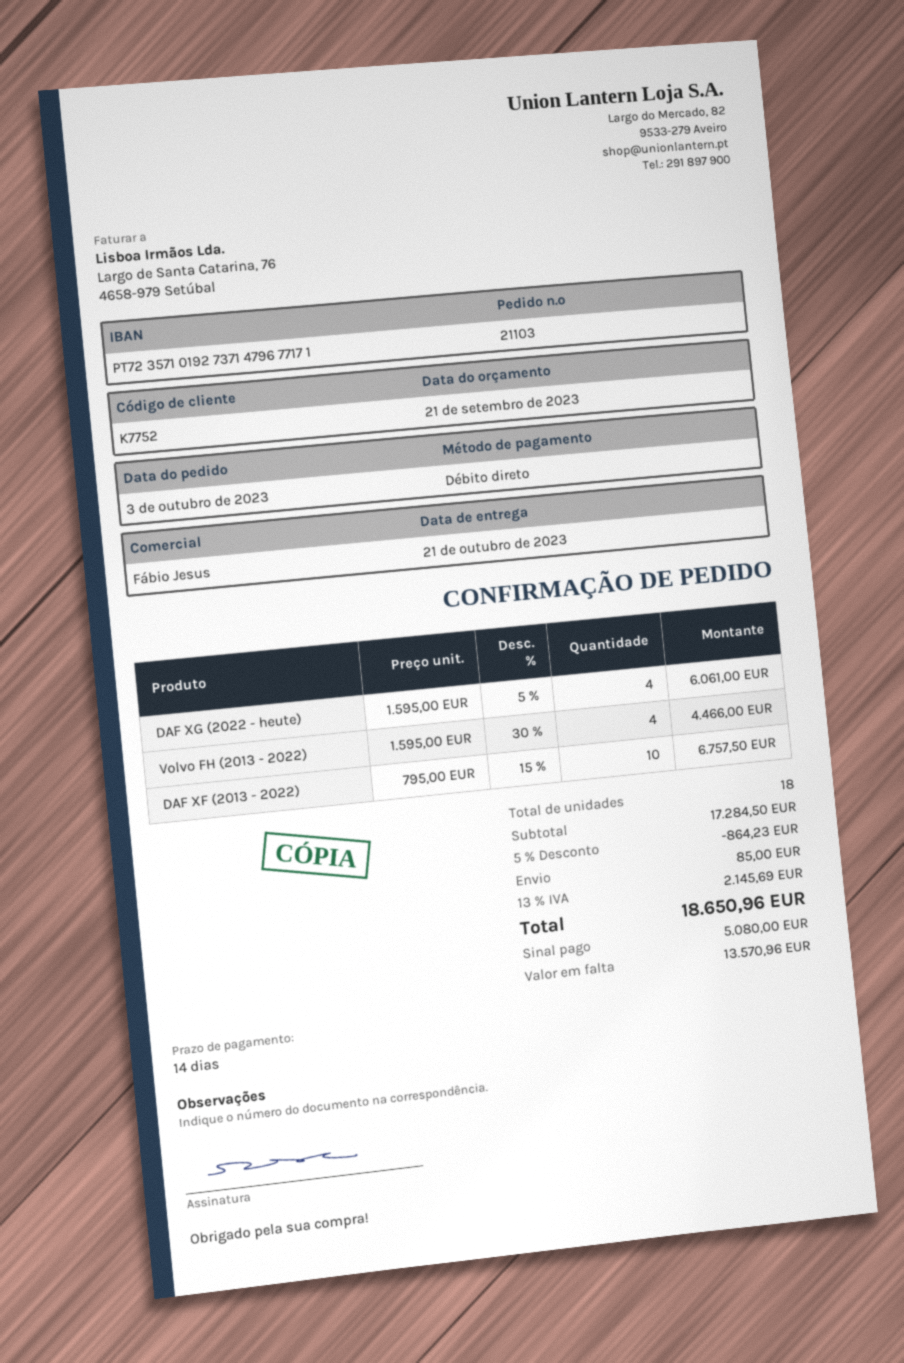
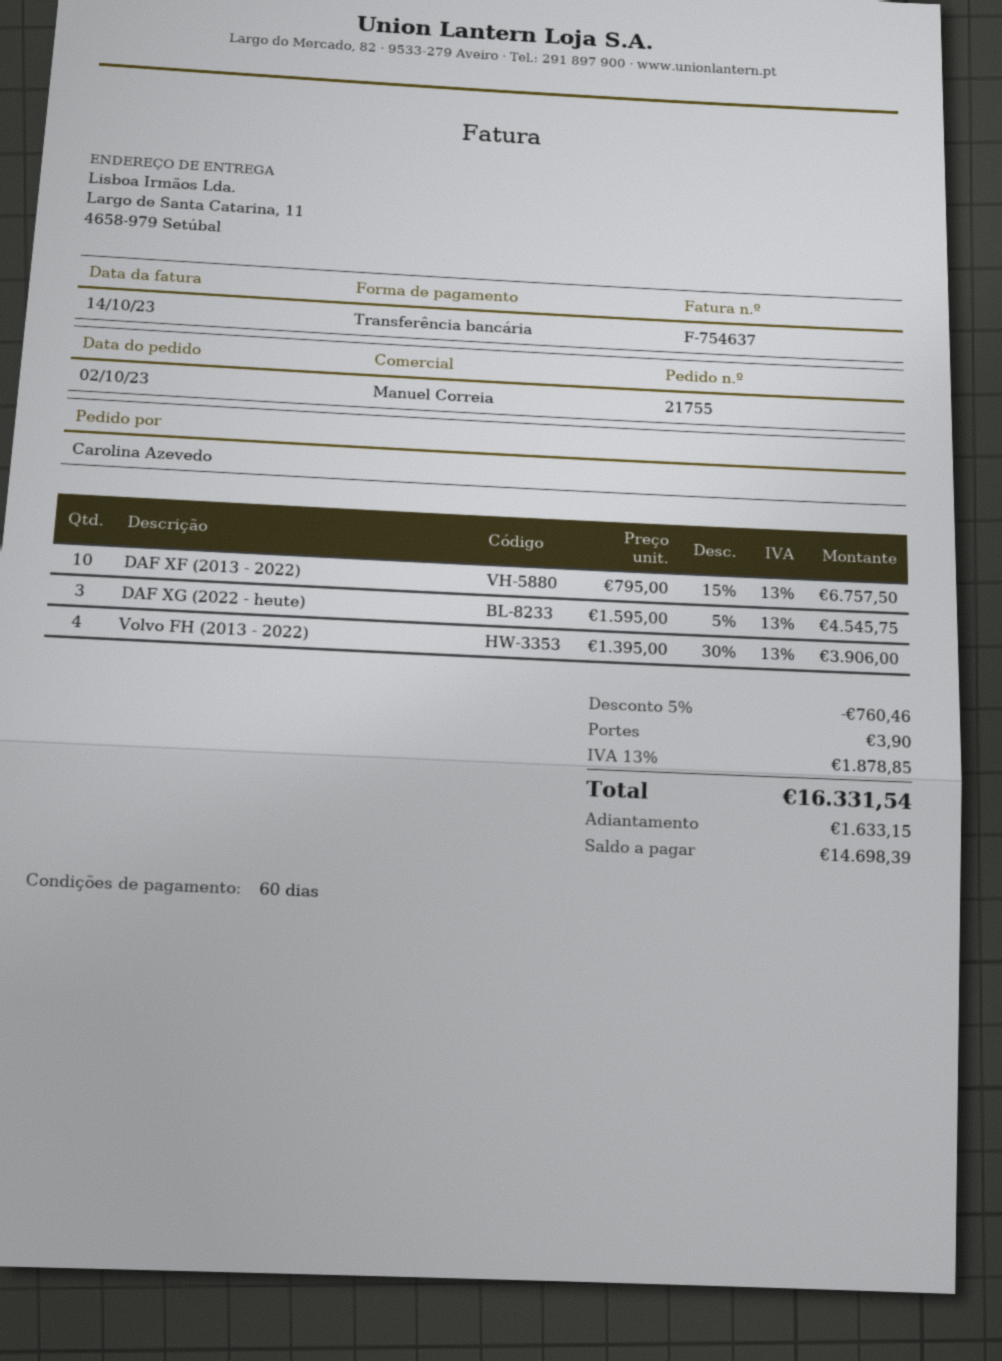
order number: 21103 -> 21755
order date: 2023-10-03 -> 2023-10-02
payment terms: 14 days -> 60 days
sales rep: Fábio Jesus -> Manuel Correia
payment method: direct debit -> bank transfer
DAF XG (2022 - heute): 4 x 1595.00 - 5% = 6061.00 -> 3 x 1595.00 - 5% = 4545.75
Volvo FH (2013 - 2022): 4 x 1595.00 - 30% = 4466.00 -> 4 x 1395.00 - 30% = 3906.00
discount: 5% = 864.23 -> 5% = 760.46
shipping: 85.00 -> 3.90
tax: 13% = 2145.69 -> 13% = 1878.85
total: 18650.96 -> 16331.54
deposit: 5080.00 -> 1633.15
balance: 13570.96 -> 14698.39

